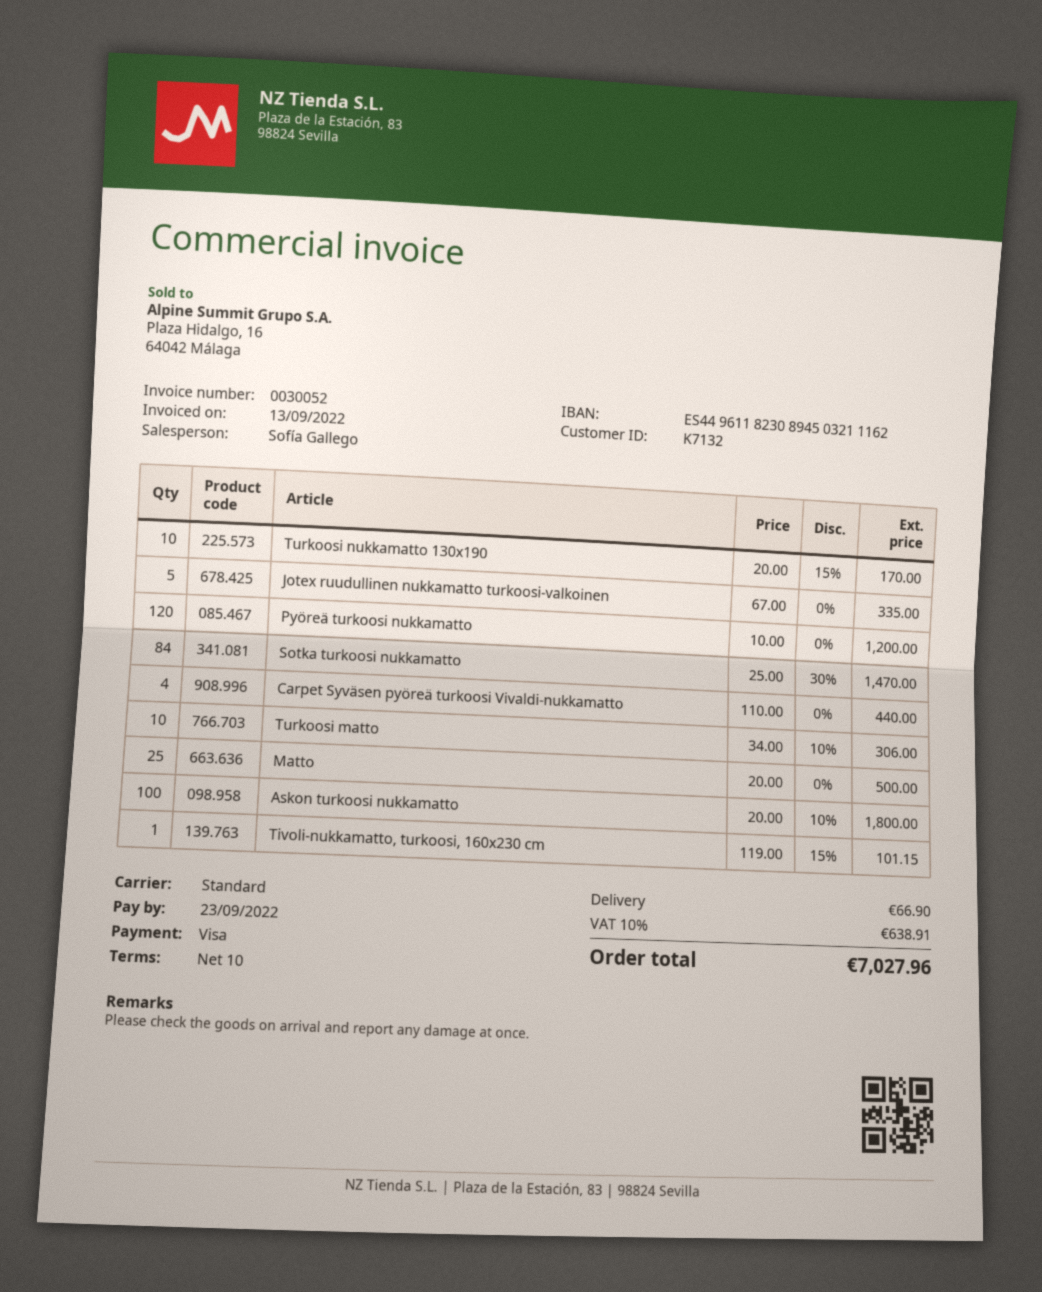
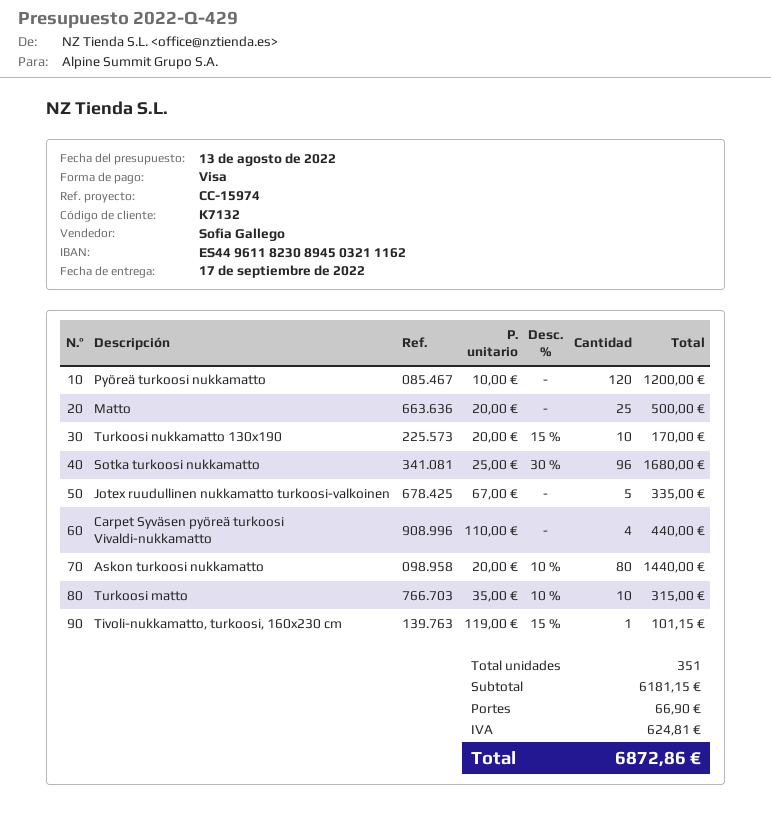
Sotka turkoosi nukkamatto: 84 x 25.00 - 30% = 1470.00 -> 96 x 25.00 - 30% = 1680.00
Turkoosi matto: 10 x 34.00 - 10% = 306.00 -> 10 x 35.00 - 10% = 315.00
Askon turkoosi nukkamatto: 100 x 20.00 - 10% = 1800.00 -> 80 x 20.00 - 10% = 1440.00
tax: 638.91 -> 624.81
total: 7027.96 -> 6872.86

